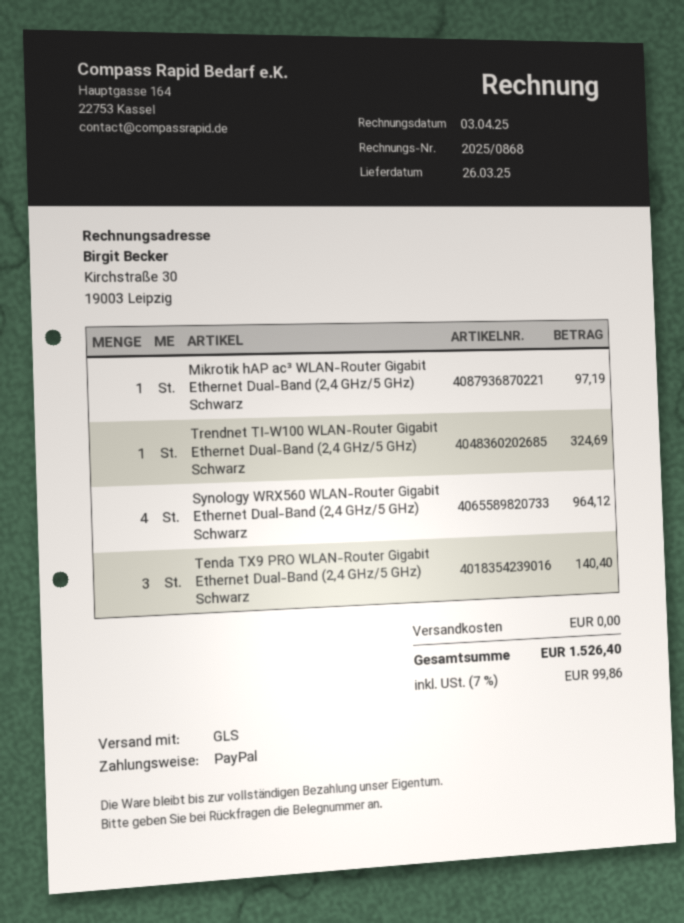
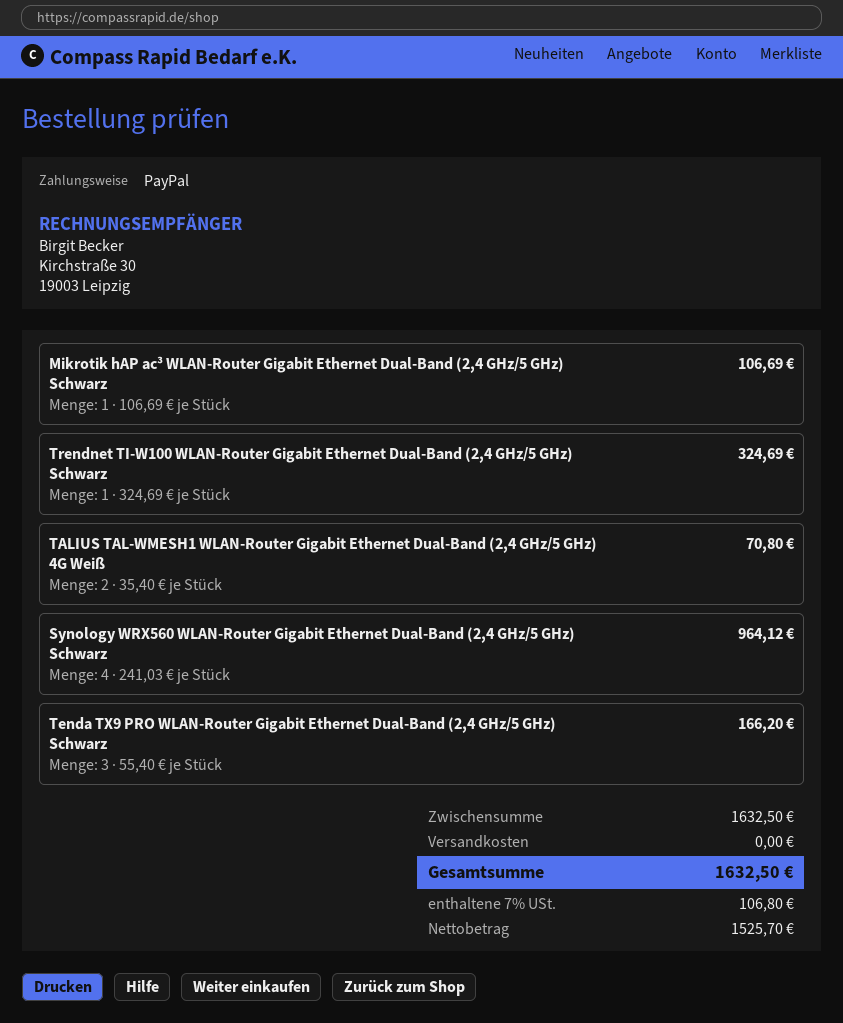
Mikrotik hAP ac³ WLAN-Router Gigabit Ethernet Dual-Band (2,4 GHz/5 GHz) Schwarz: 1 for 97.19 -> 1 for 106.69
Tenda TX9 PRO WLAN-Router Gigabit Ethernet Dual-Band (2,4 GHz/5 GHz) Schwarz: 3 for 140.40 -> 3 for 166.20
TALIUS TAL-WMESH1 WLAN-Router Gigabit Ethernet Dual-Band (2,4 GHz/5 GHz) 4G Weiß: none -> 2 for 70.80
tax: 7% = 99.86 -> 7% = 106.80
total: 1526.40 -> 1632.50

